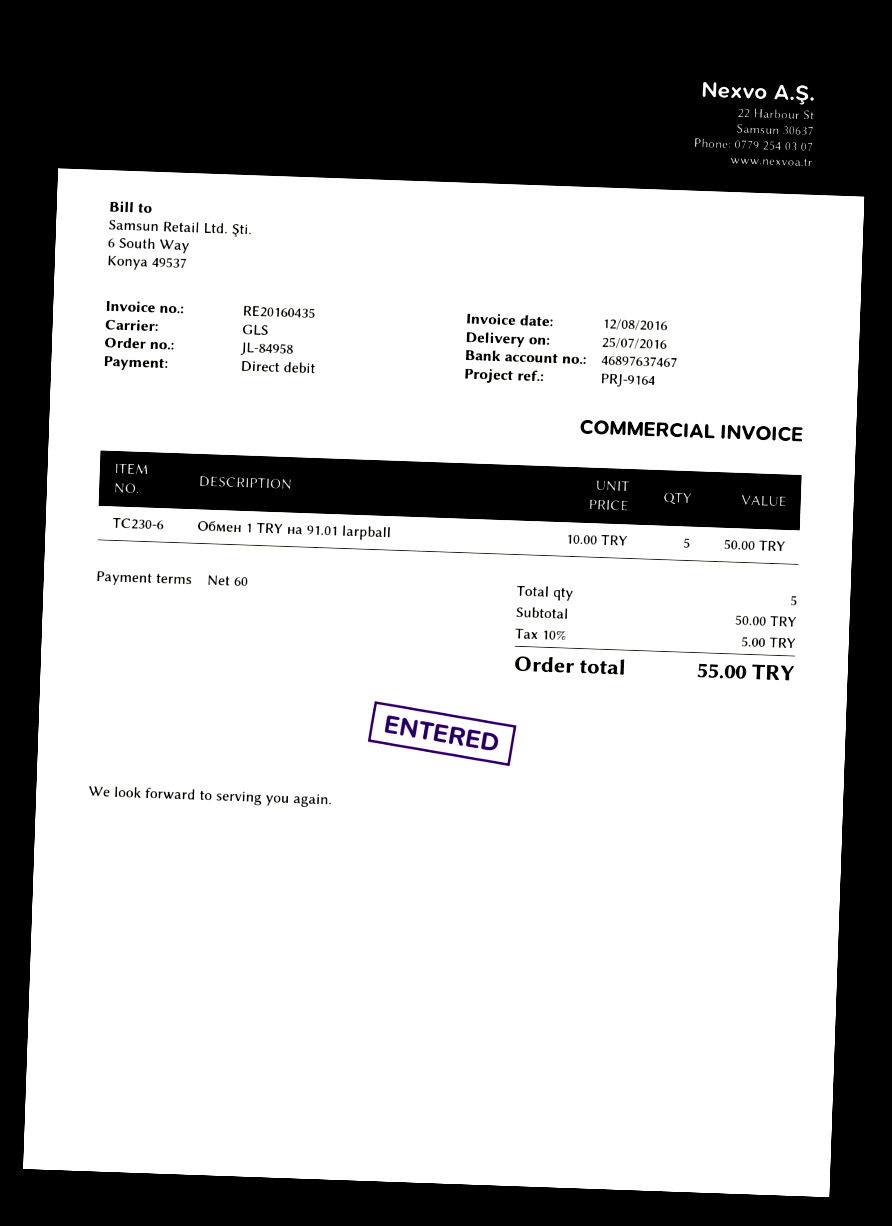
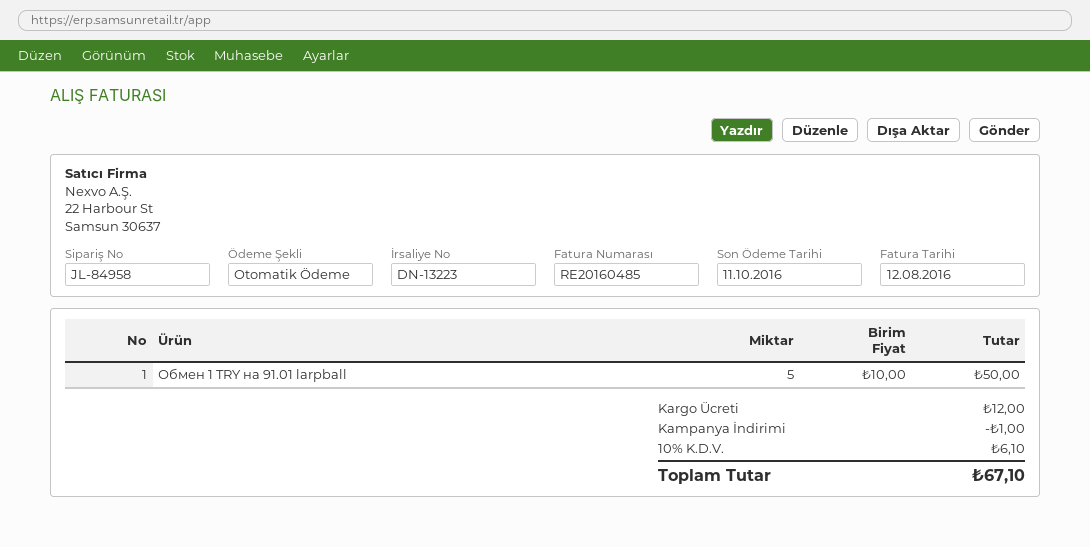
invoice number: RE20160435 -> RE20160485
discount: none -> 1.00
shipping: none -> 12.00
tax: 10% = 5.00 -> 10% = 6.10
total: 55.00 -> 67.10

